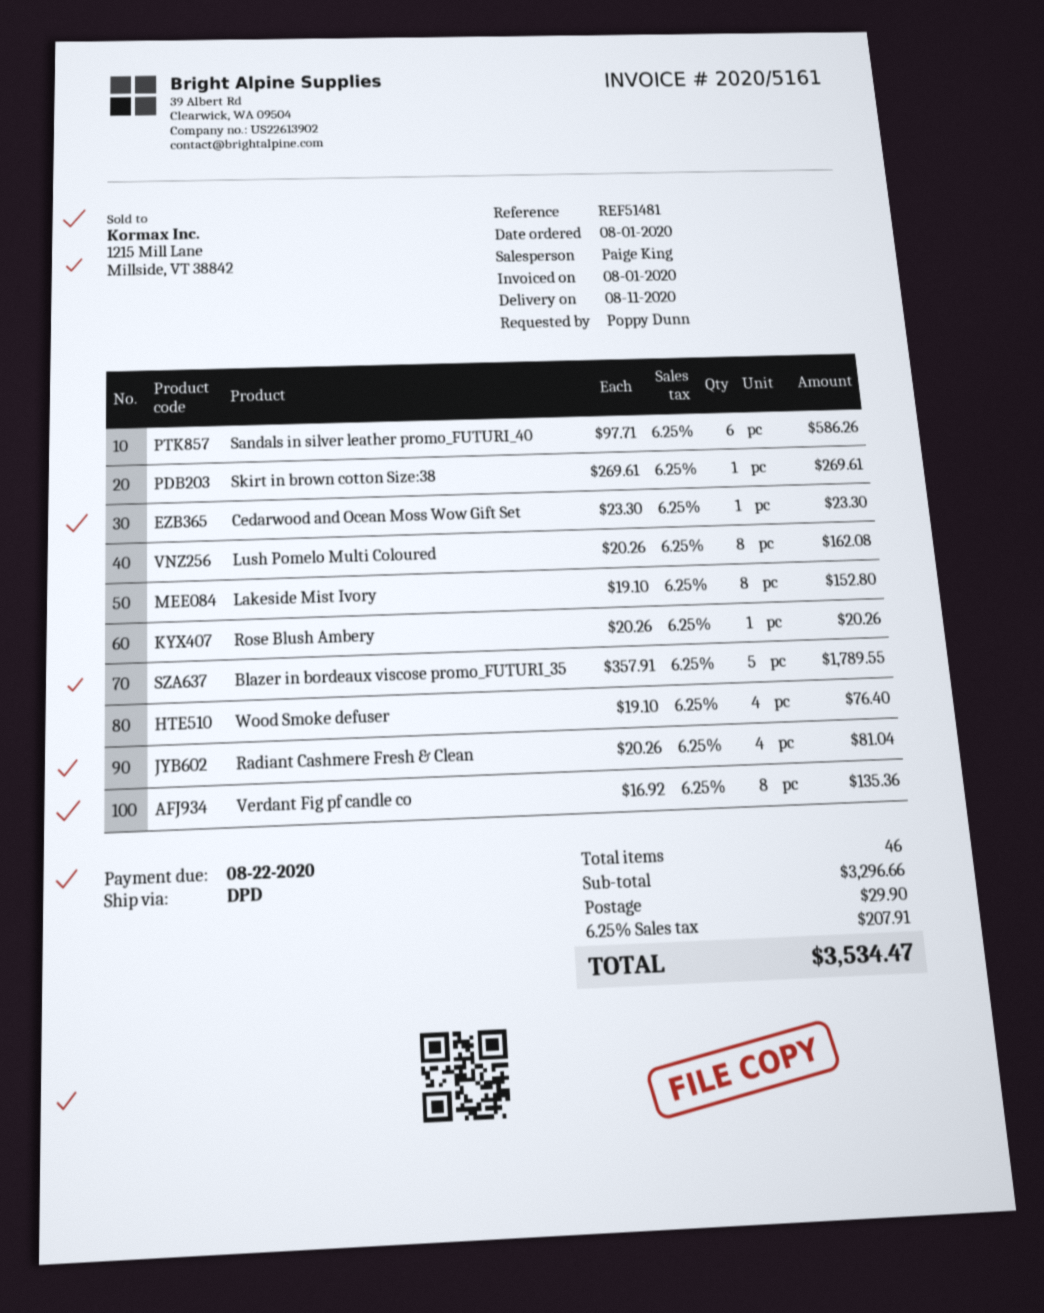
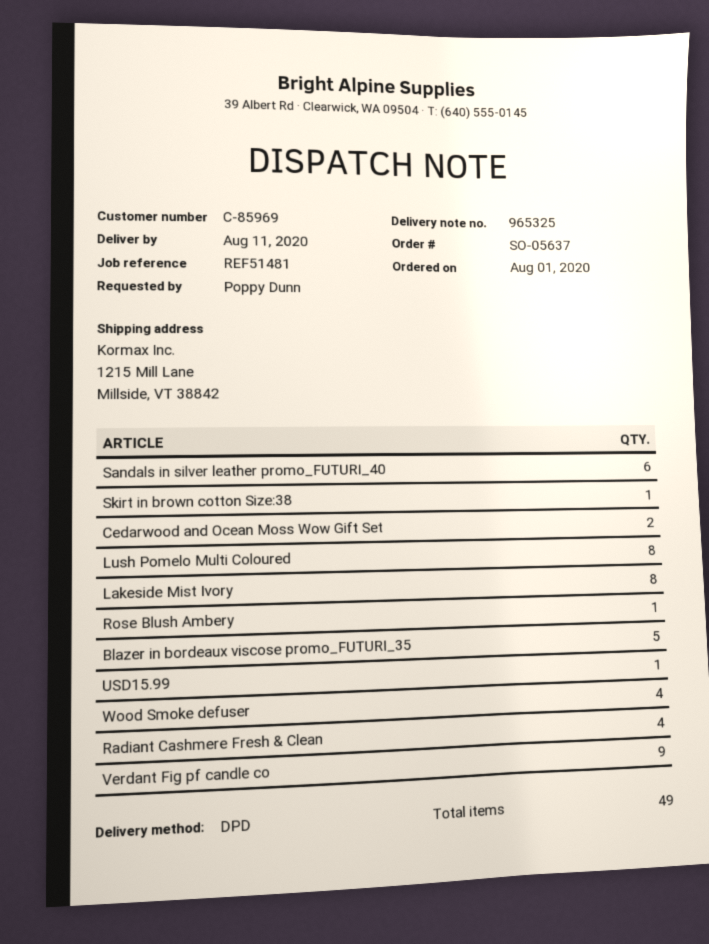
Cedarwood and Ocean Moss Wow Gift Set: 1 -> 2
Verdant Fig pf candle co: 8 -> 9
USD15.99: none -> 1
total quantity: 46 -> 49

